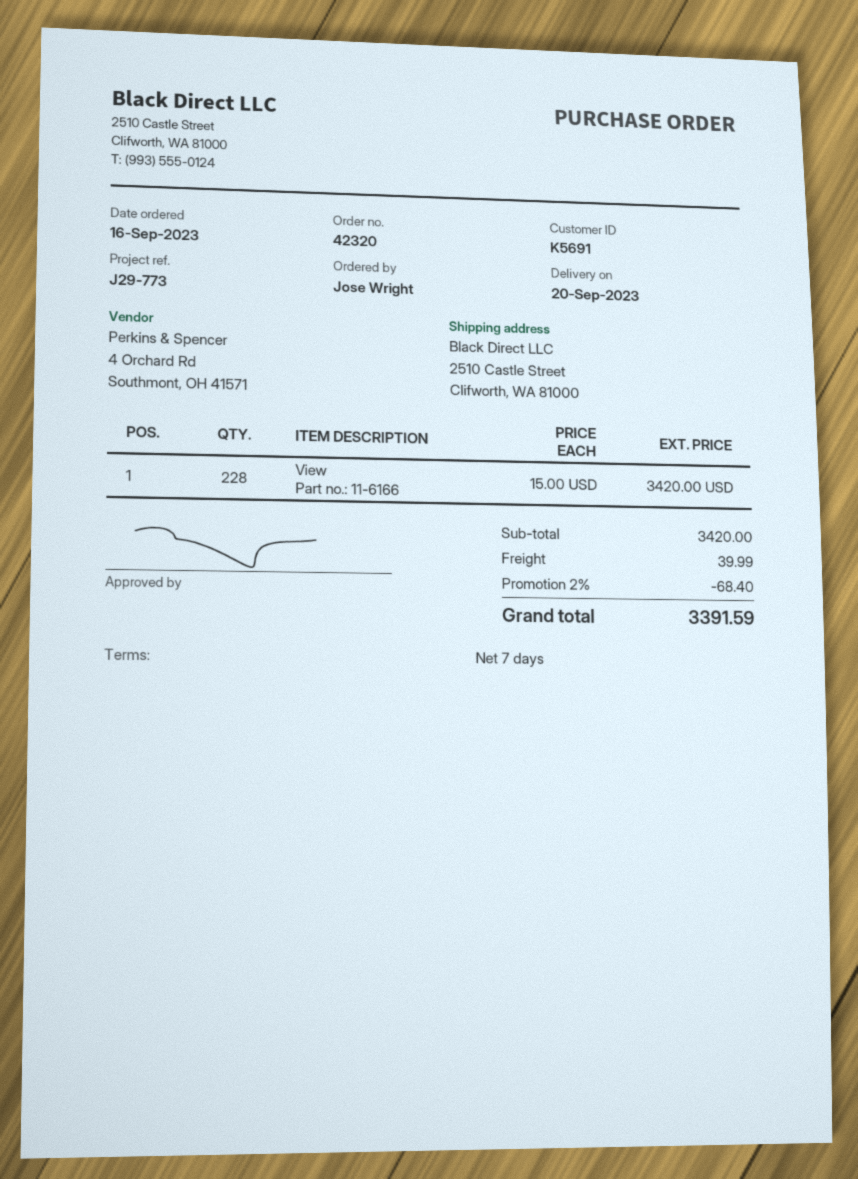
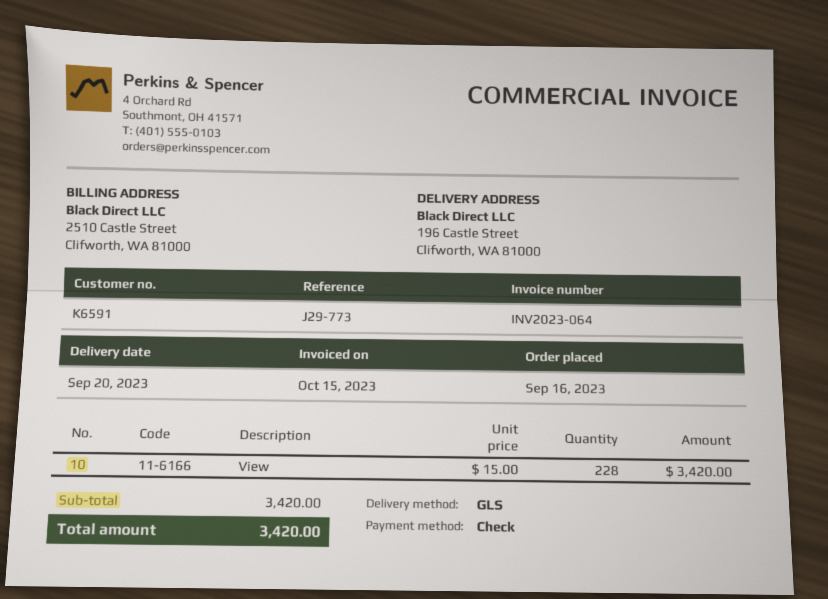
customer number: K5691 -> K6591
ship to: 2510 Castle Street, Clifworth, WA 81000 -> 196 Castle Street, Clifworth, WA 81000
discount: 2% = 68.40 -> none
shipping: 39.99 -> none
total: 3391.59 -> 3420.00

